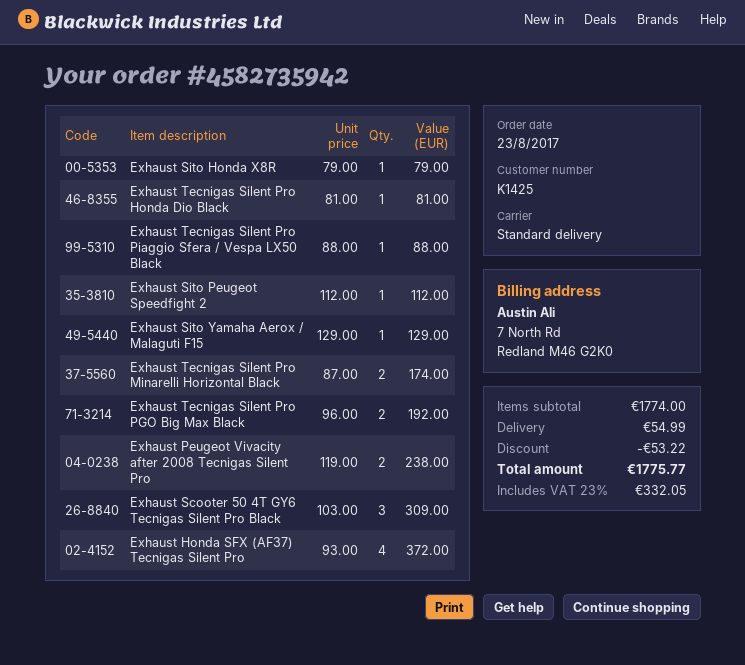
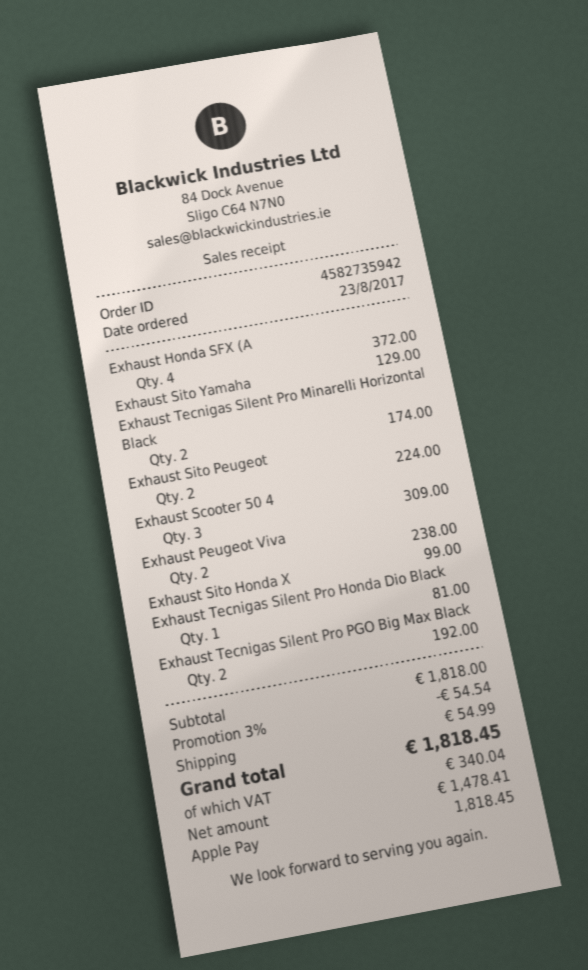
Exhaust Sito Honda X8R: 1 for 79.00 -> 1 for 99.00
Exhaust Tecnigas Silent Pro Piaggio Sfera / Vespa LX50 Black: 1 for 88.00 -> none
Exhaust Sito Peugeot Speedfight 2: 1 for 112.00 -> 2 for 224.00
subtotal: 1774.00 -> 1818.00
discount: 53.22 -> 54.54
tax: 332.05 -> 340.04
total: 1775.77 -> 1818.45

